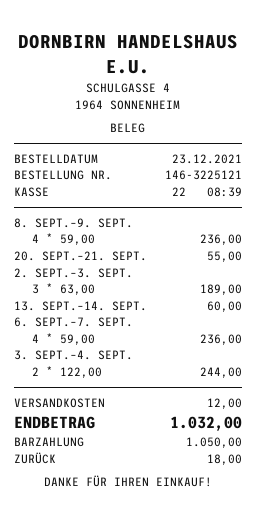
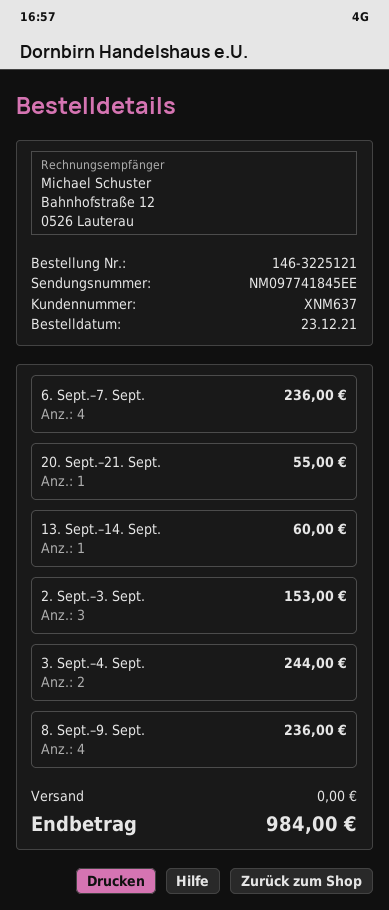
2. SEPT.–3. SEPT.: 3 for 189.00 -> 3 for 153.00
shipping: 12.00 -> 0.00
total: 1032.00 -> 984.00

